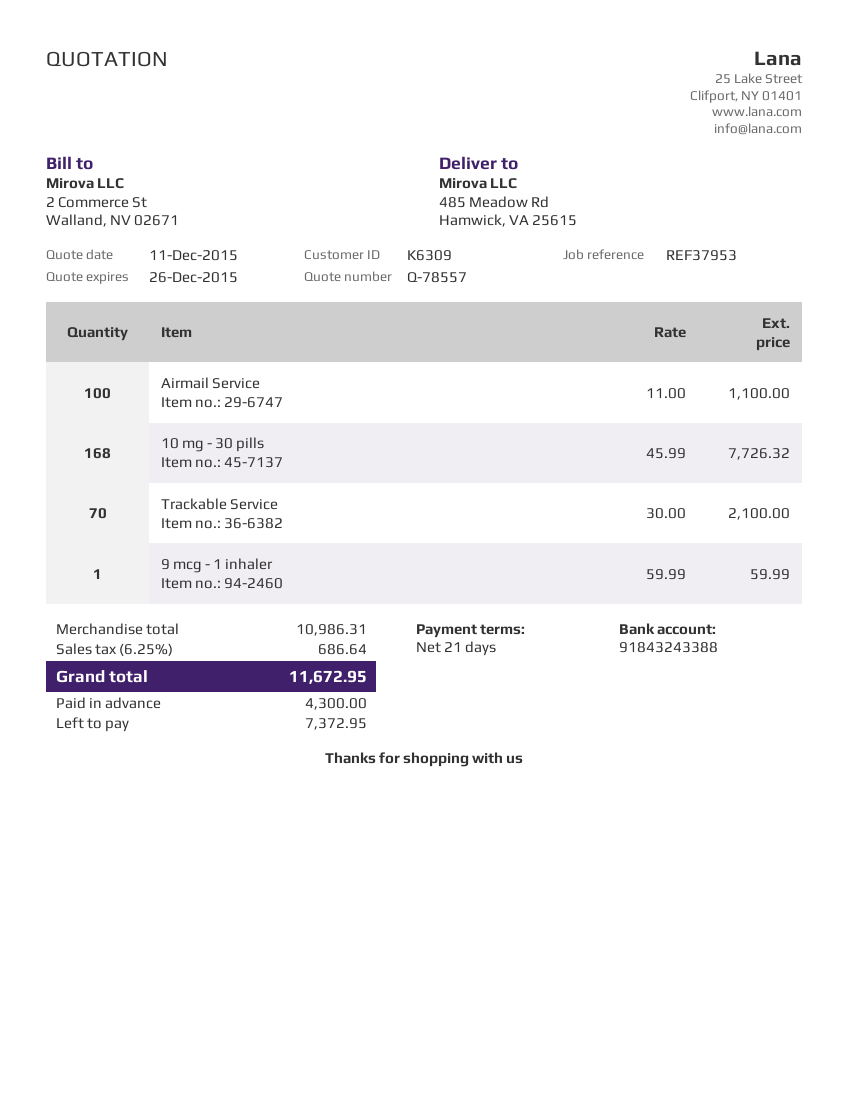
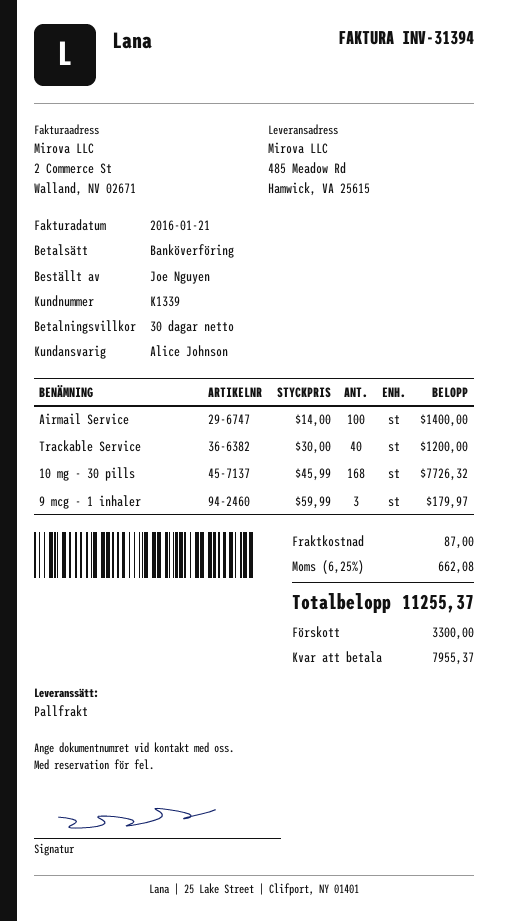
payment terms: 21 days -> 30 days
customer number: K6309 -> K1339
Airmail Service: 100 x 11.00 = 1100.00 -> 100 x 14.00 = 1400.00
Trackable Service: 70 x 30.00 = 2100.00 -> 40 x 30.00 = 1200.00
9 mcg - 1 inhaler: 1 x 59.99 = 59.99 -> 3 x 59.99 = 179.97
shipping: none -> 87.00
tax: 6.25% = 686.64 -> 6.25% = 662.08
total: 11672.95 -> 11255.37
deposit: 4300.00 -> 3300.00
balance: 7372.95 -> 7955.37

